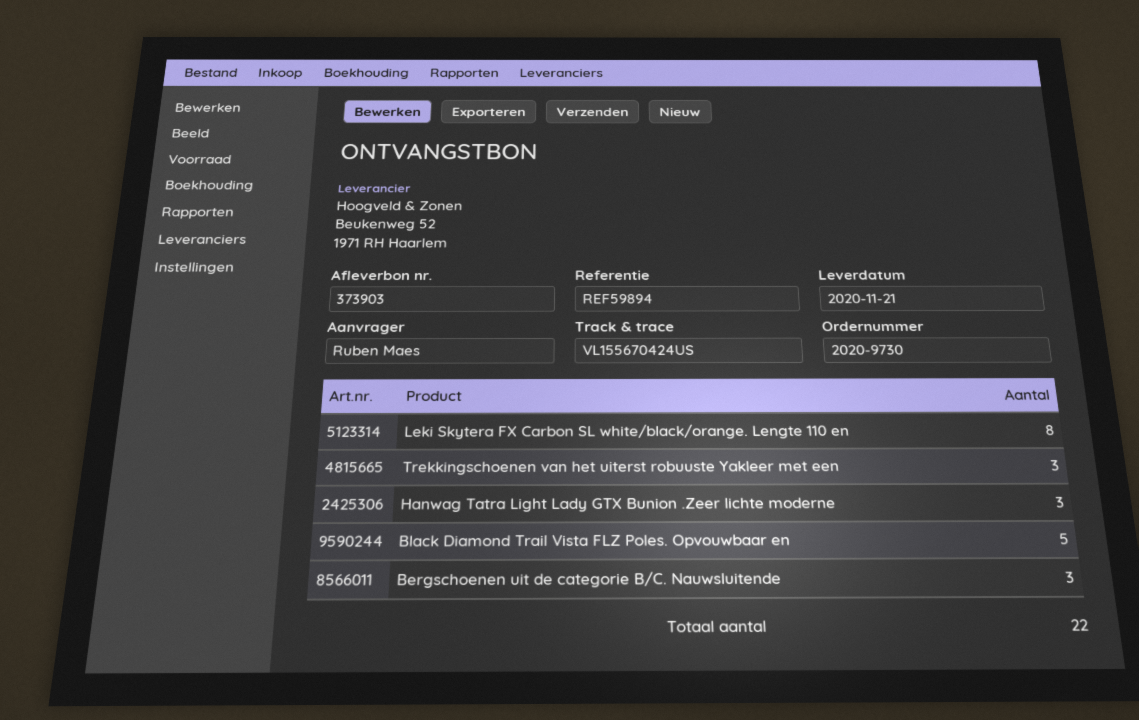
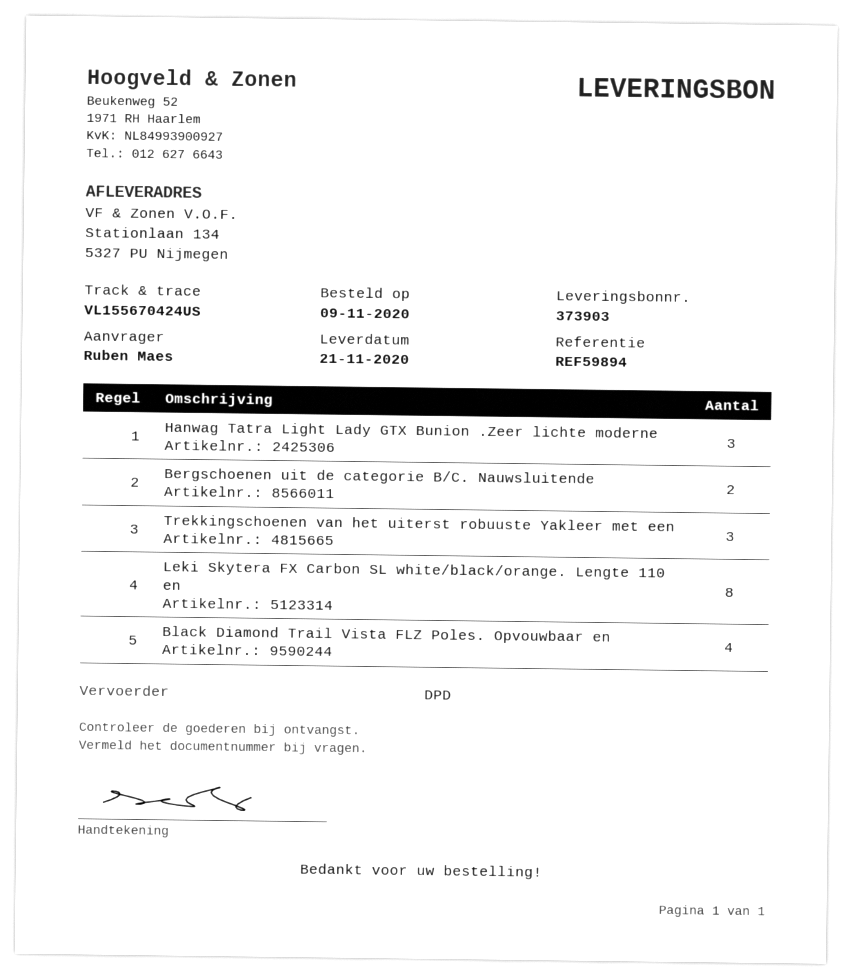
Black Diamond Trail Vista FLZ Poles. Opvouwbaar en: 5 -> 4
Bergschoenen uit de categorie B/C. Nauwsluitende: 3 -> 2

